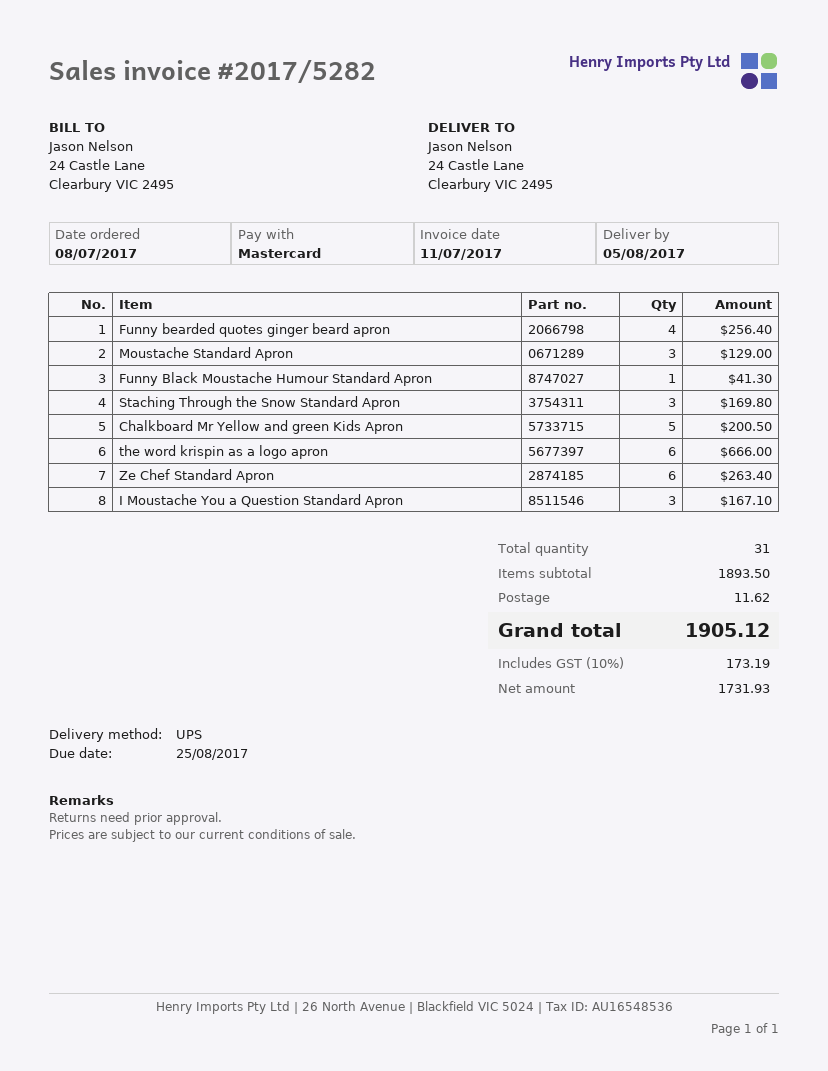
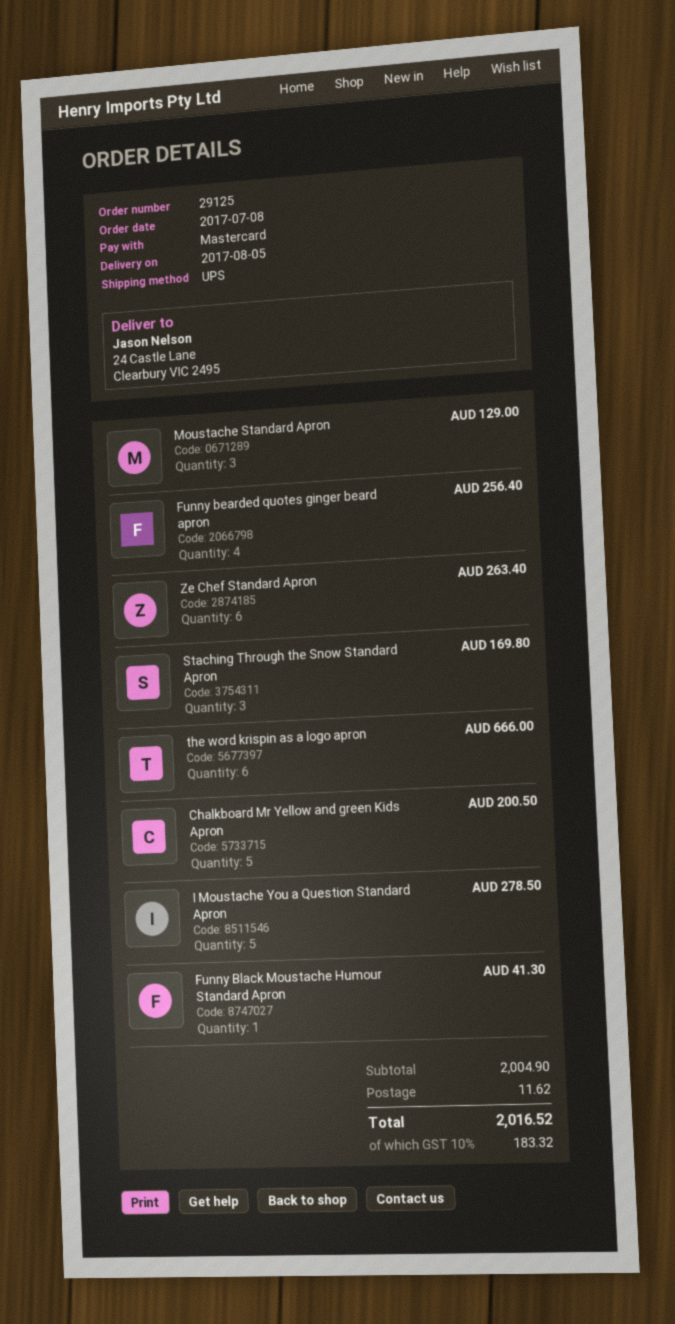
I Moustache You a Question Standard Apron: 3 for 167.10 -> 5 for 278.50
subtotal: 1893.50 -> 2004.90
tax: 10% = 173.19 -> 10% = 183.32
total: 1905.12 -> 2016.52

